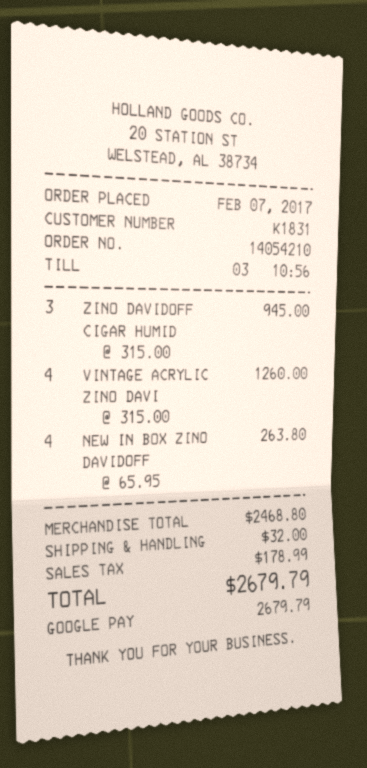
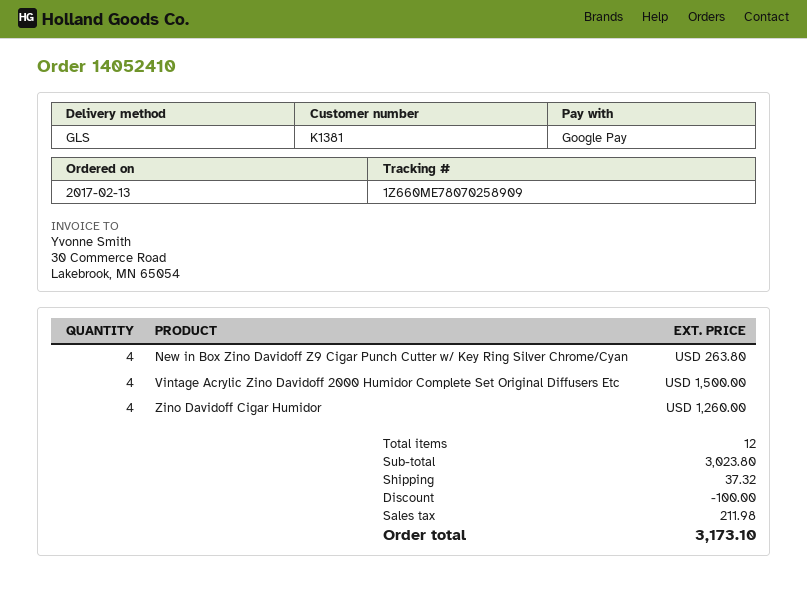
order number: 14054210 -> 14052410
order date: 2017-02-07 -> 2017-02-13
customer number: K1831 -> K1381
ZINO DAVIDOFF CIGAR HUMID: 3 for 945.00 -> 4 for 1260.00
VINTAGE ACRYLIC ZINO DAVI: 4 for 1260.00 -> 4 for 1500.00
subtotal: 2468.80 -> 3023.80
discount: none -> 100.00
shipping: 32.00 -> 37.32
tax: 178.99 -> 211.98
total: 2679.79 -> 3173.10

